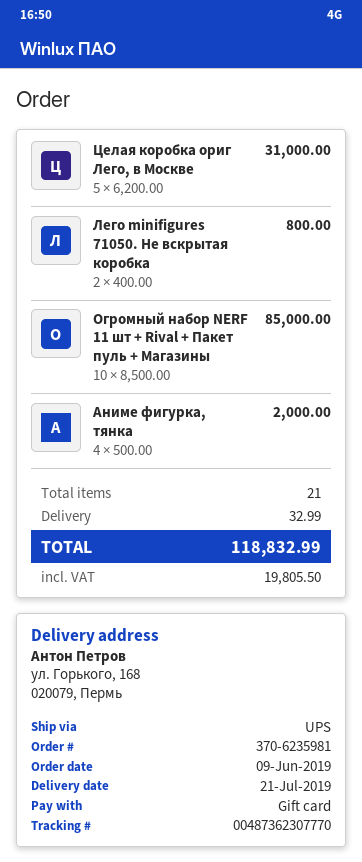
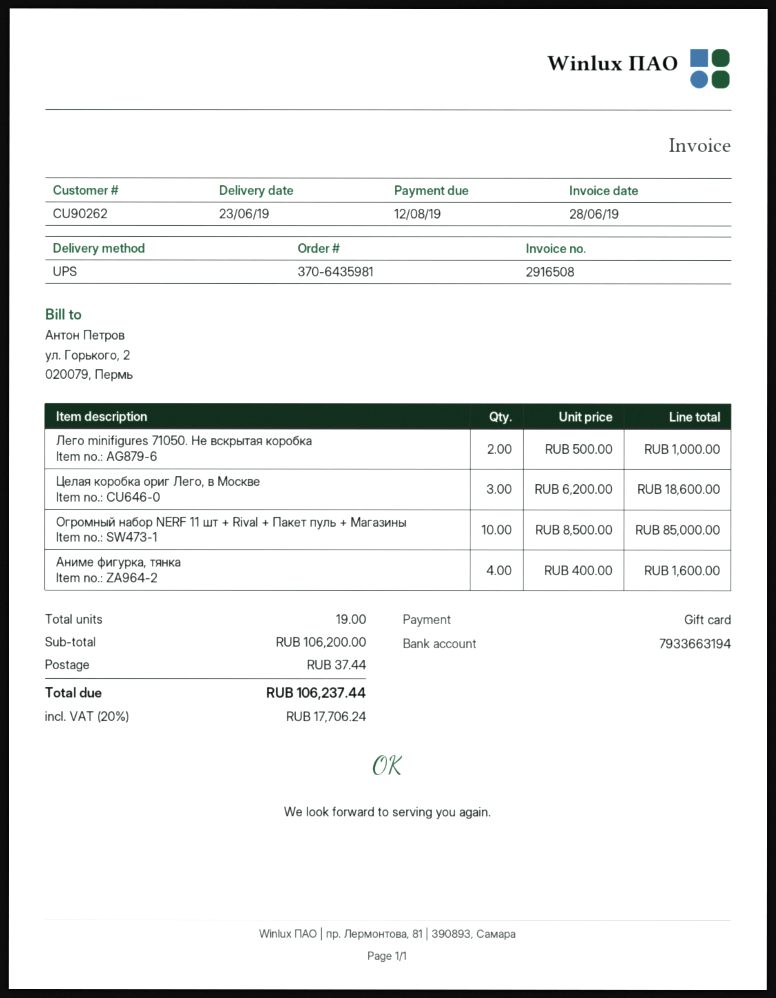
order number: 370-6235981 -> 370-6435981
delivery date: 2019-07-21 -> 2019-06-23
Целая коробка ориг Лего, в Москве: 5 x 6200.00 = 31000.00 -> 3 x 6200.00 = 18600.00
Лего minifigures 71050. Не вскрытая коробка: 2 x 400.00 = 800.00 -> 2 x 500.00 = 1000.00
Аниме фигурка, тянка: 4 x 500.00 = 2000.00 -> 4 x 400.00 = 1600.00
total quantity: 21 -> 19
shipping: 32.99 -> 37.44
tax: 19805.50 -> 17706.24
total: 118832.99 -> 106237.44

